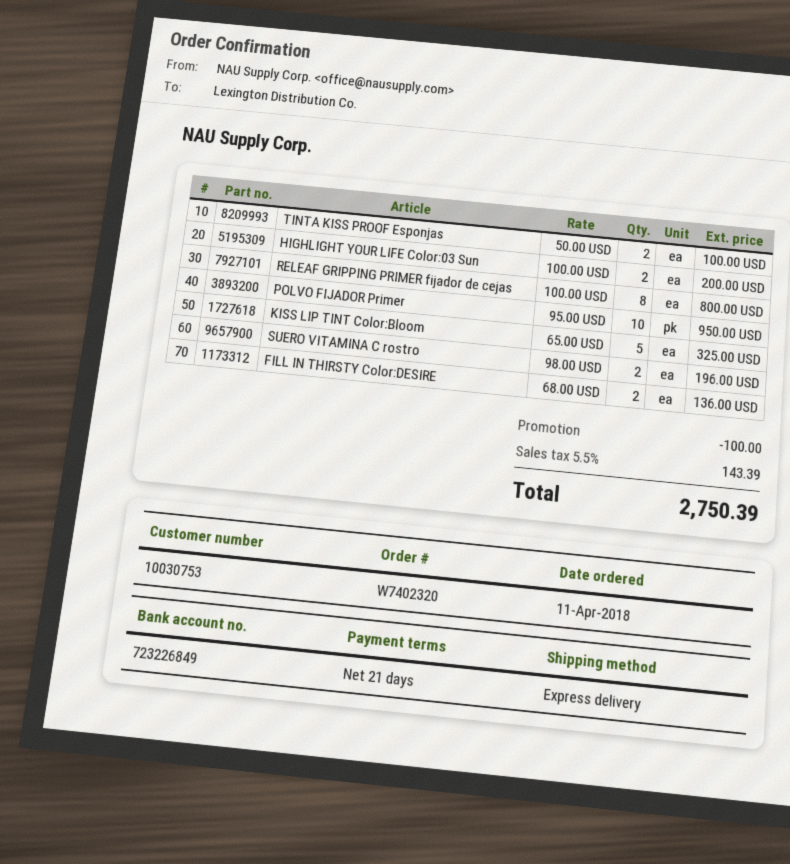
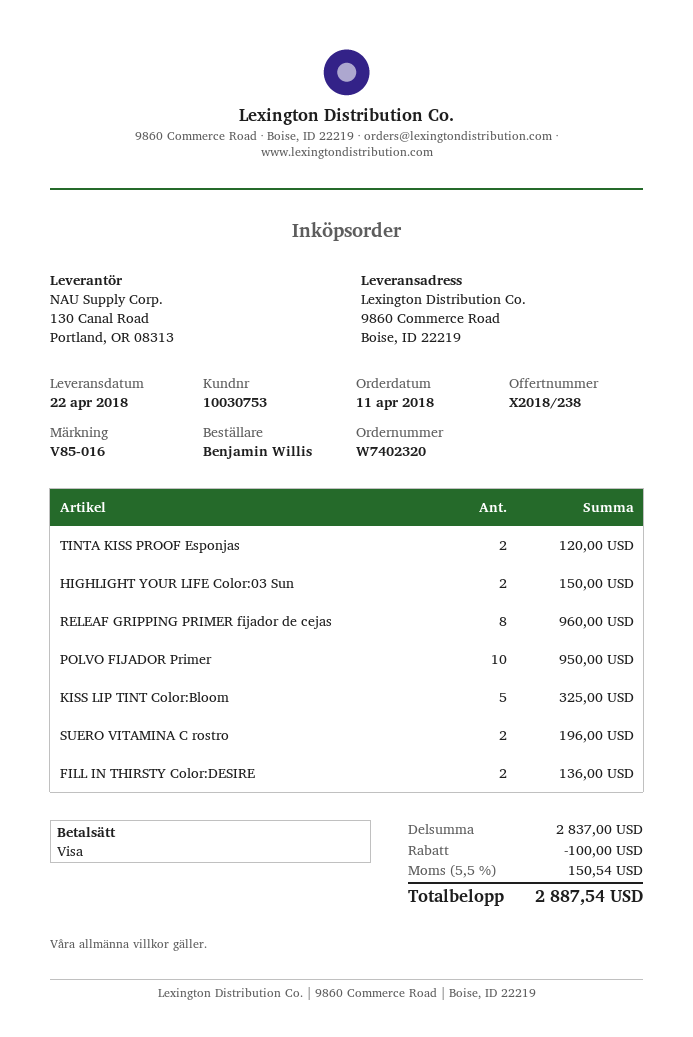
TINTA KISS PROOF Esponjas: 2 for 100.00 -> 2 for 120.00
HIGHLIGHT YOUR LIFE Color:03 Sun: 2 for 200.00 -> 2 for 150.00
RELEAF GRIPPING PRIMER fijador de cejas: 8 for 800.00 -> 8 for 960.00
tax: 5.5% = 143.39 -> 5.5% = 150.54
total: 2750.39 -> 2887.54

